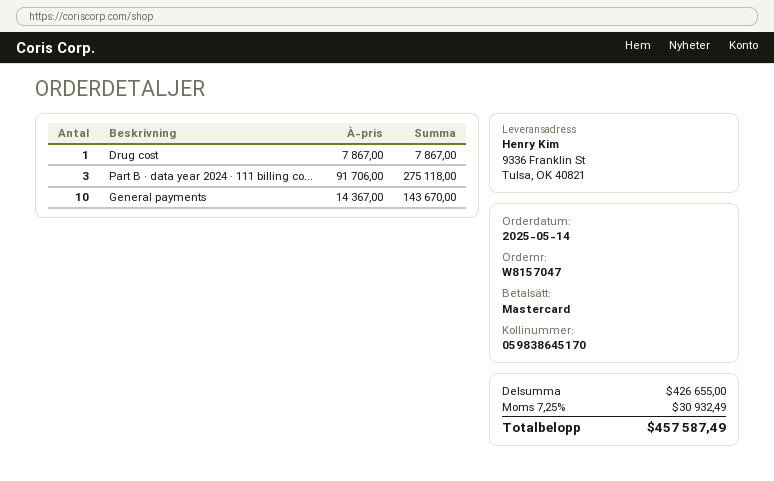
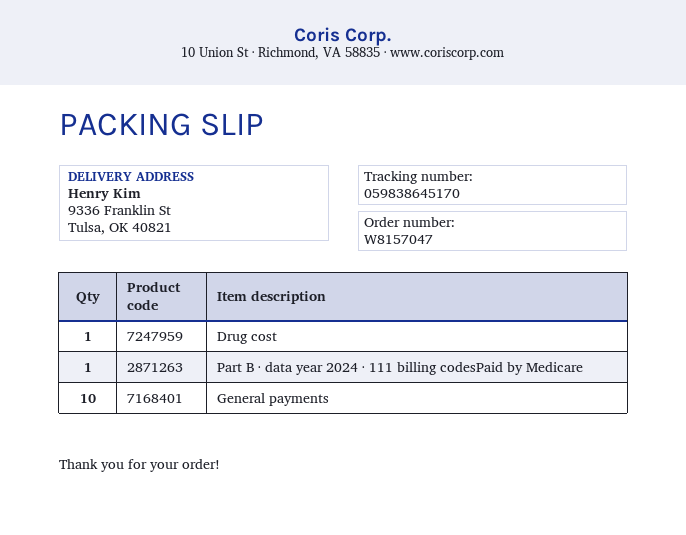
Part B · data year 2024 · 111 billing co...: 3 -> 1

